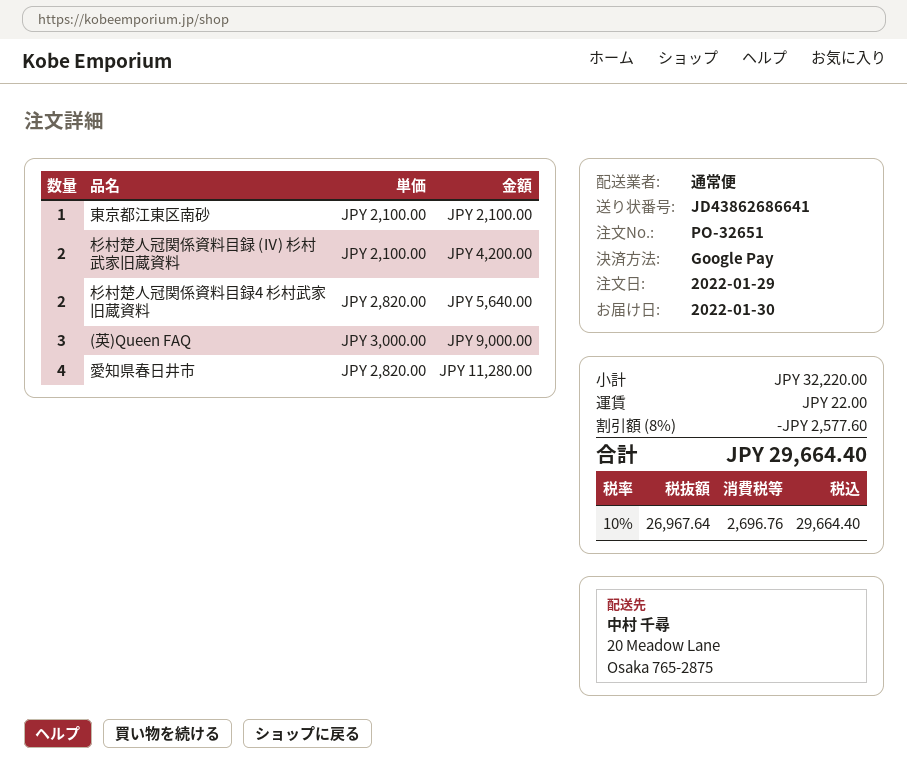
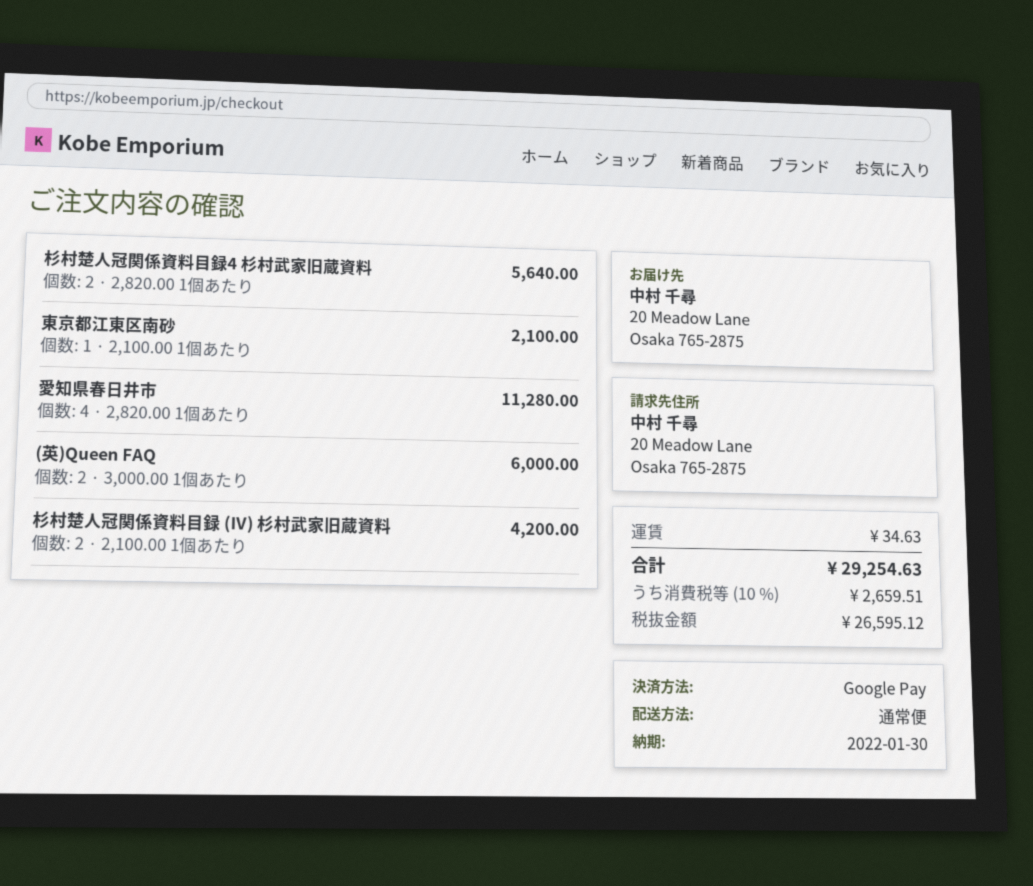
(英)Queen FAQ: 3 x 3000.00 = 9000.00 -> 2 x 3000.00 = 6000.00
discount: 8% = 2577.60 -> none
shipping: 22.00 -> 34.63
net: 26967.64 -> 26595.12
tax: 10% = 2696.76 -> 10% = 2659.51
total: 29664.40 -> 29254.63

